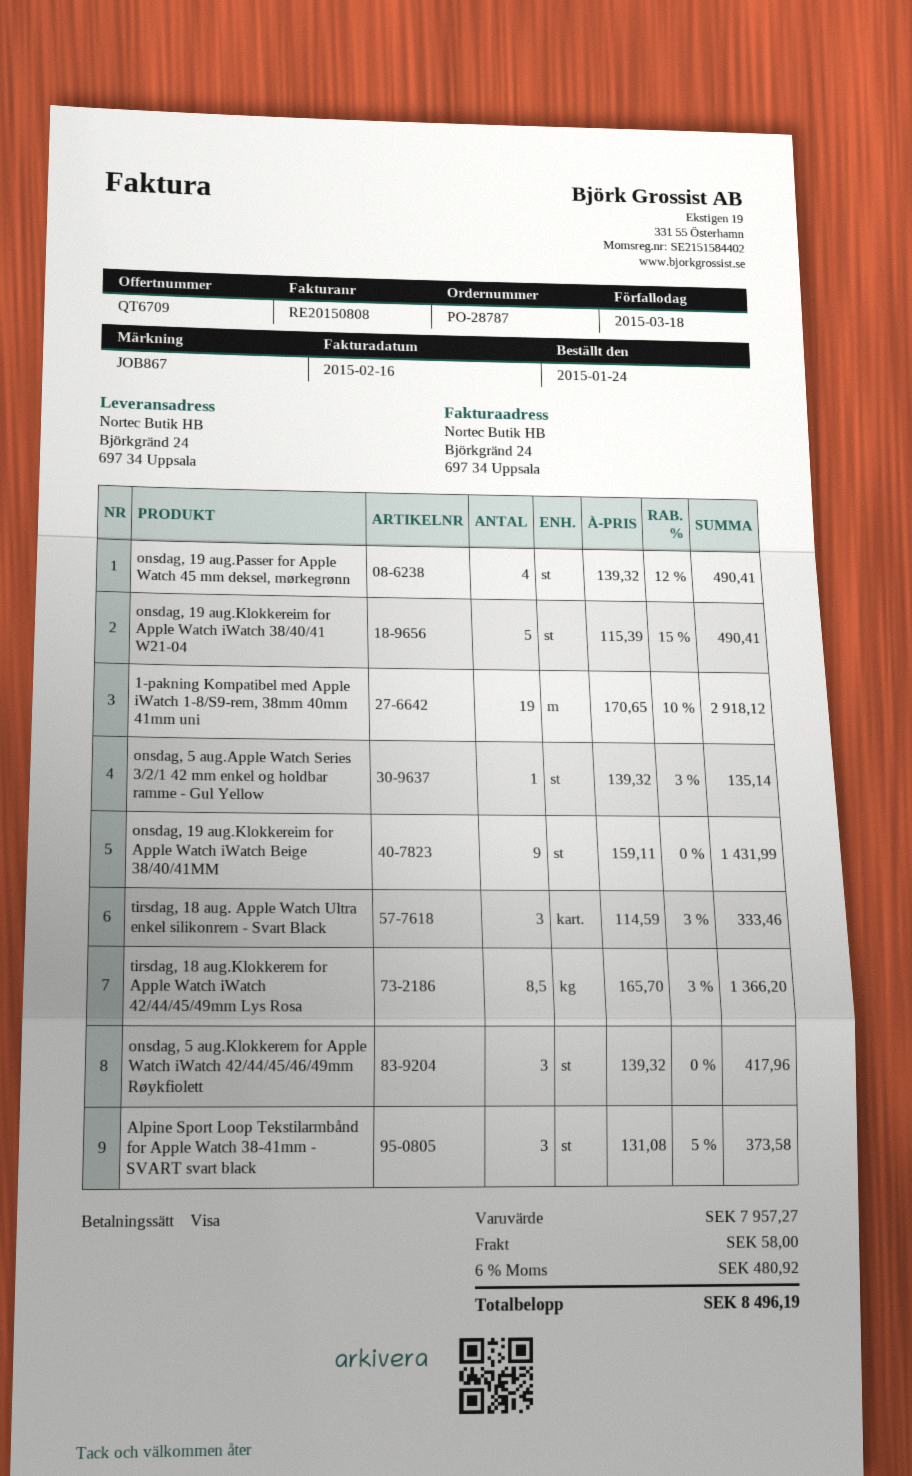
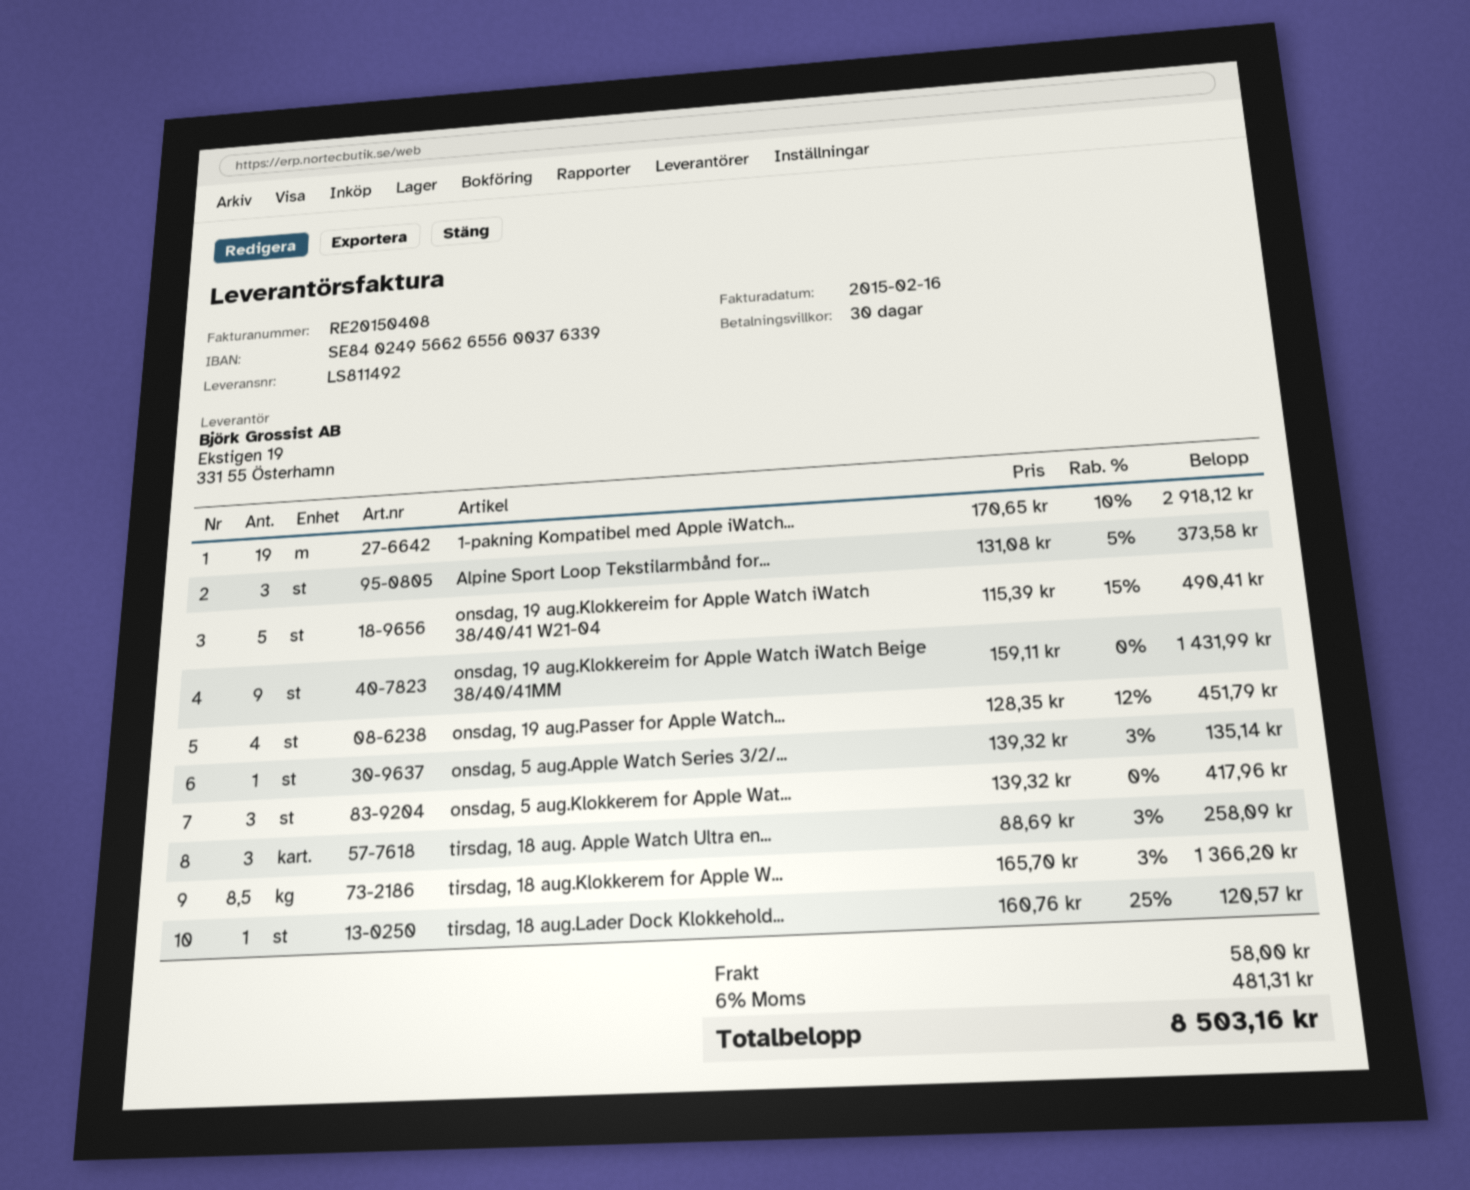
invoice number: RE20150808 -> RE20150408
onsdag, 19 aug.Passer for Apple Watch 45 mm deksel, mørkegrønn: 4 x 139.32 - 12% = 490.41 -> 4 x 128.35 - 12% = 451.79
tirsdag, 18 aug. Apple Watch Ultra enkel silikonrem - Svart Black: 3 x 114.59 - 3% = 333.46 -> 3 x 88.69 - 3% = 258.09
tirsdag, 18 aug.Lader Dock Klokkehold...: none -> 1 x 160.76 - 25% = 120.57
tax: 6% = 480.92 -> 6% = 481.31
total: 8496.19 -> 8503.16

